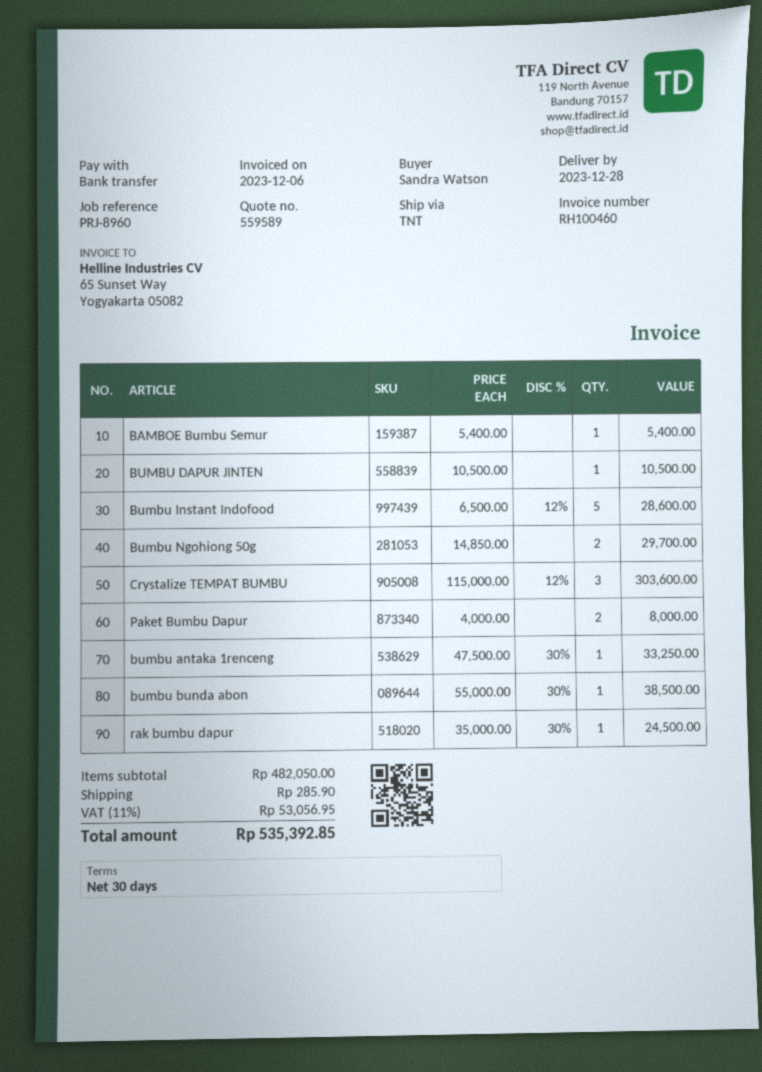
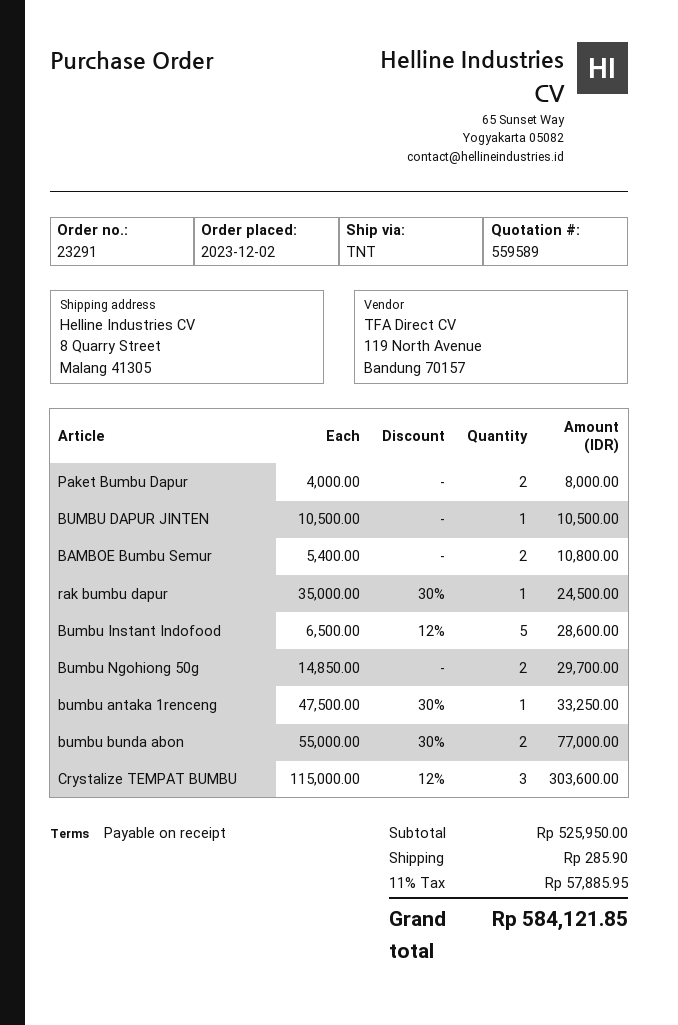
payment terms: 30 days -> on receipt
BAMBOE Bumbu Semur: 1 x 5400.00 = 5400.00 -> 2 x 5400.00 = 10800.00
bumbu bunda abon: 1 x 55000.00 - 30% = 38500.00 -> 2 x 55000.00 - 30% = 77000.00
subtotal: 482050.00 -> 525950.00
tax: 11% = 53056.95 -> 11% = 57885.95
total: 535392.85 -> 584121.85

